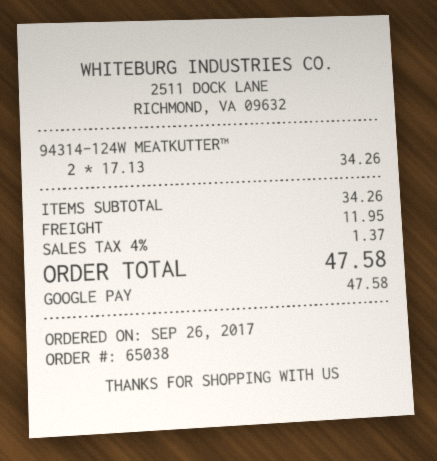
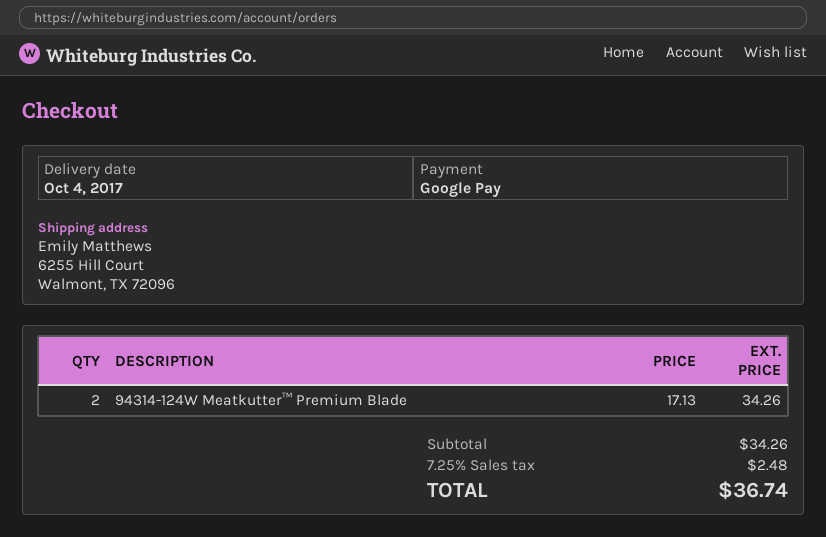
shipping: 11.95 -> none
tax: 4% = 1.37 -> 7.25% = 2.48
total: 47.58 -> 36.74

